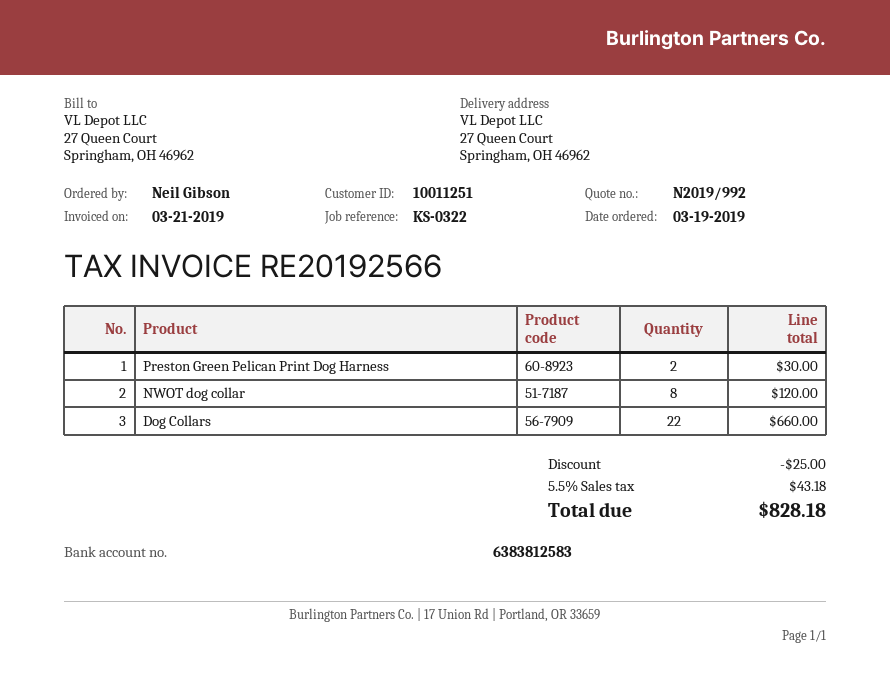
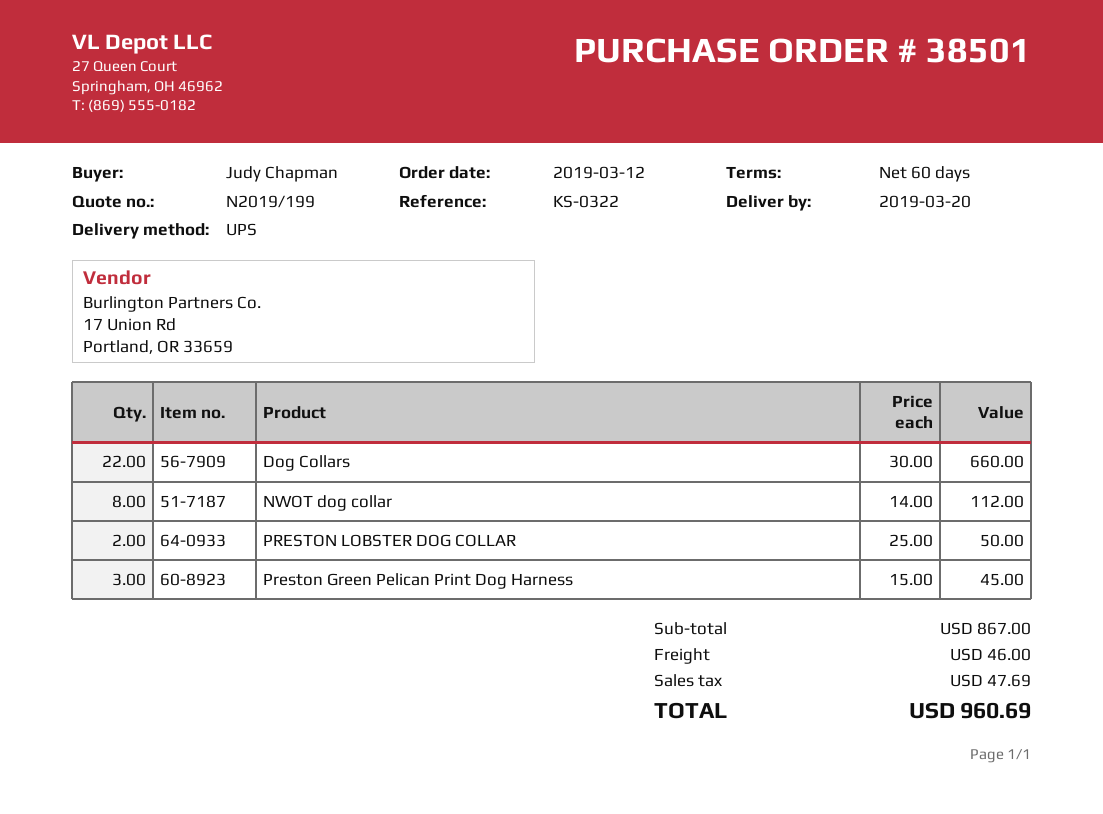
quote number: N2019/992 -> N2019/199
order date: 2019-03-19 -> 2019-03-12
ordered by: Neil Gibson -> Judy Chapman
Preston Green Pelican Print Dog Harness: 2 for 30.00 -> 3 for 45.00
NWOT dog collar: 8 for 120.00 -> 8 for 112.00
PRESTON LOBSTER DOG COLLAR: none -> 2 for 50.00
discount: 25.00 -> none
shipping: none -> 46.00
tax: 43.18 -> 47.69
total: 828.18 -> 960.69

